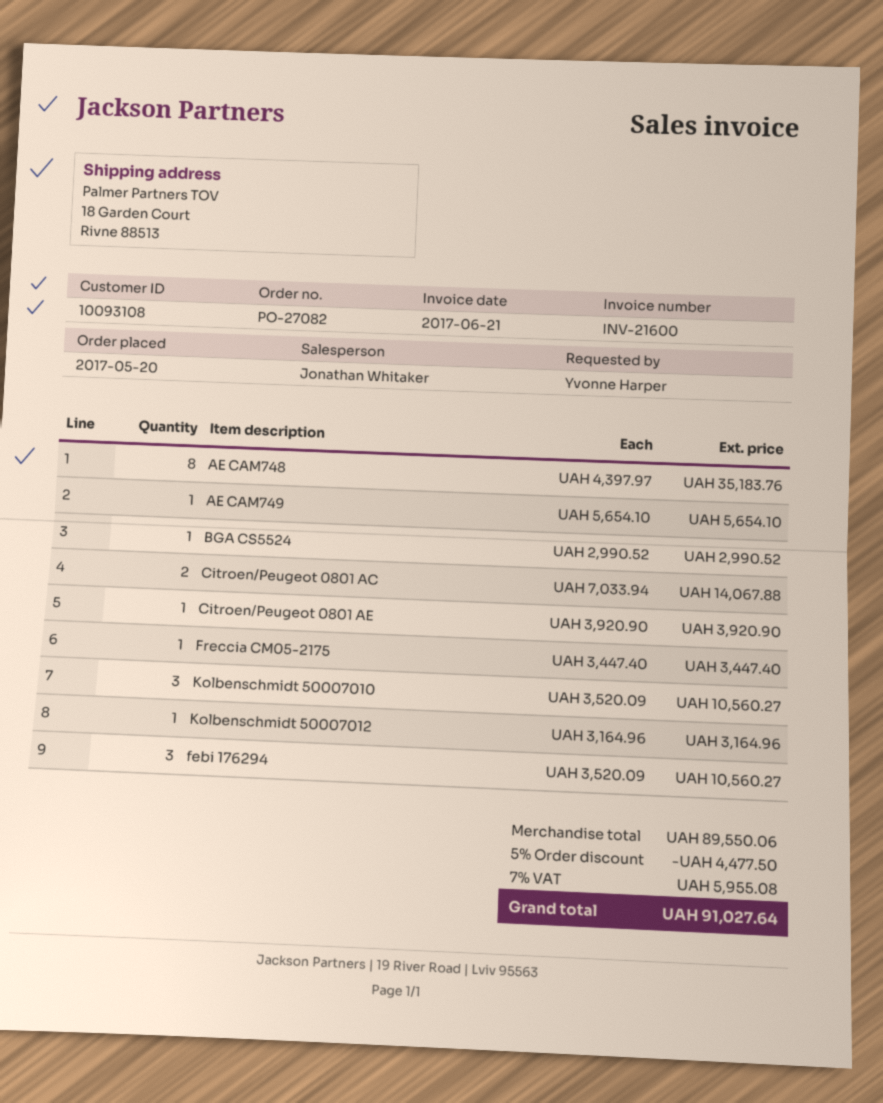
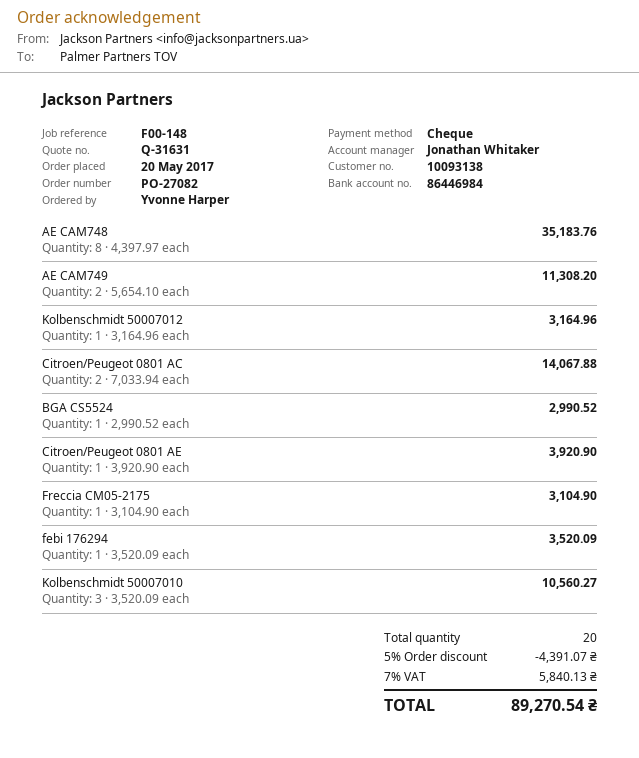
customer number: 10093108 -> 10093138
AE CAM749: 1 x 5654.10 = 5654.10 -> 2 x 5654.10 = 11308.20
Freccia CM05-2175: 1 x 3447.40 = 3447.40 -> 1 x 3104.90 = 3104.90
febi 176294: 3 x 3520.09 = 10560.27 -> 1 x 3520.09 = 3520.09
discount: 5% = 4477.50 -> 5% = 4391.07
tax: 7% = 5955.08 -> 7% = 5840.13
total: 91027.64 -> 89270.54

